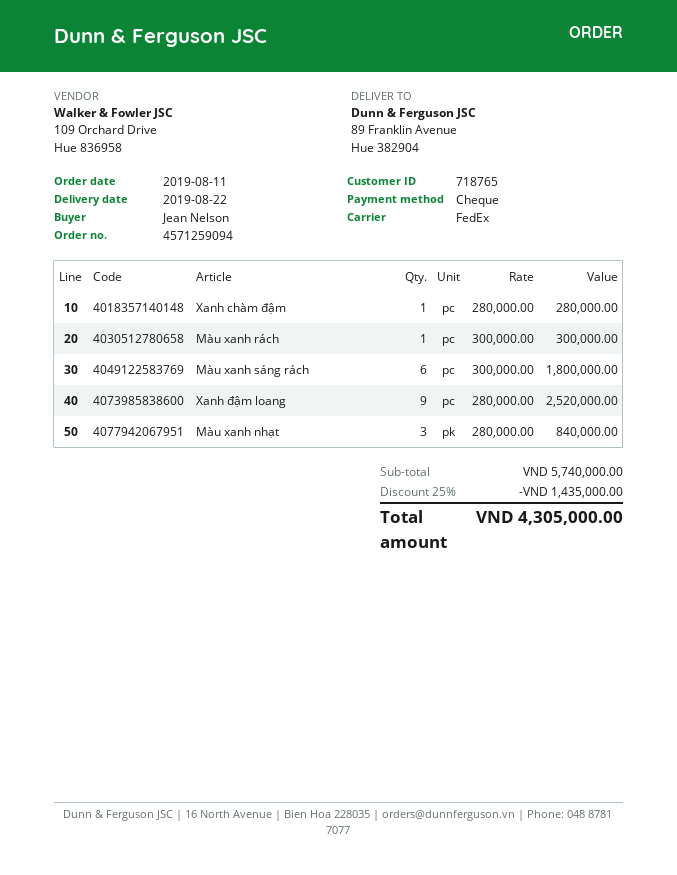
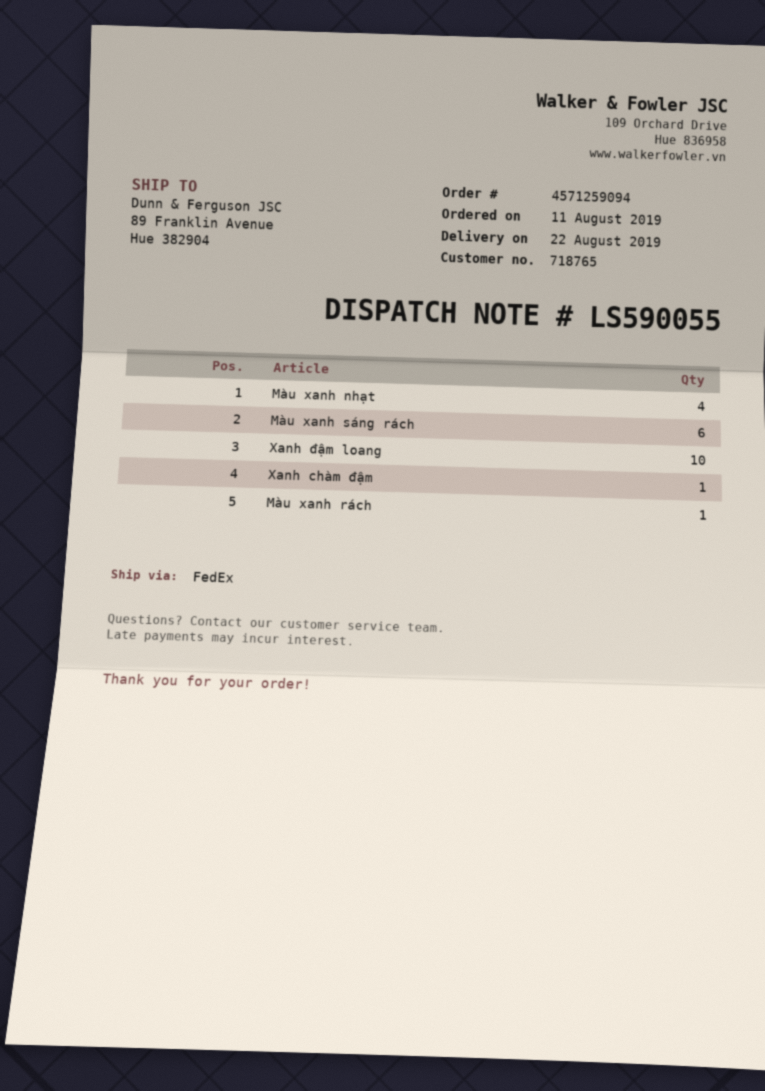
Xanh đậm loang: 9 -> 10
Màu xanh nhạt: 3 -> 4

